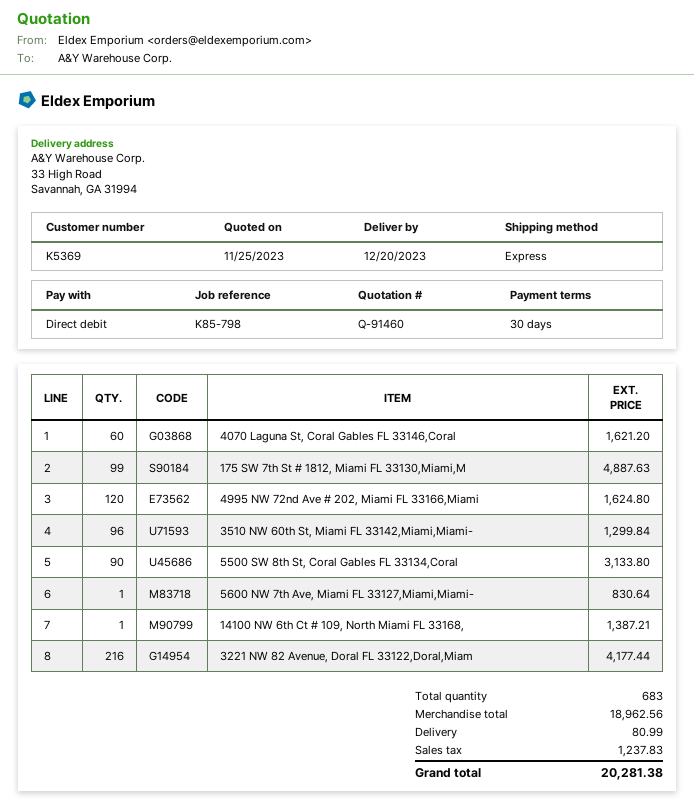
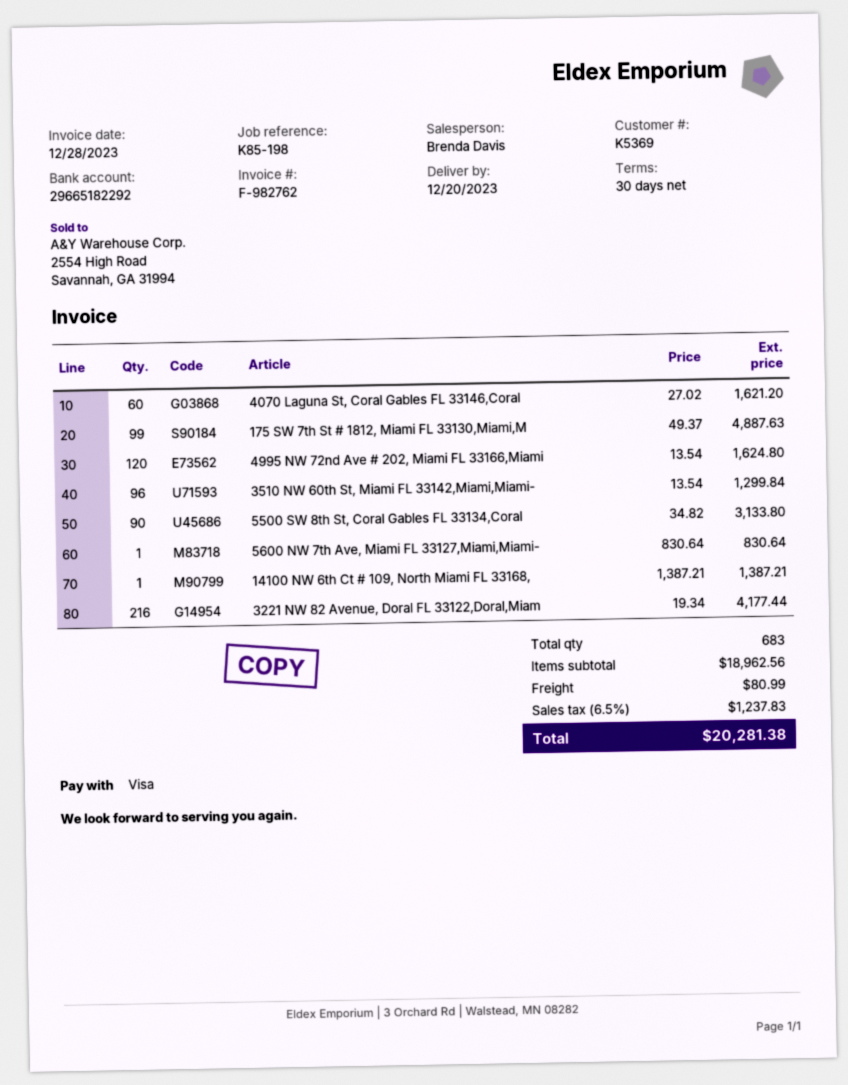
reference: K85-798 -> K85-198
payment method: direct debit -> Visa

